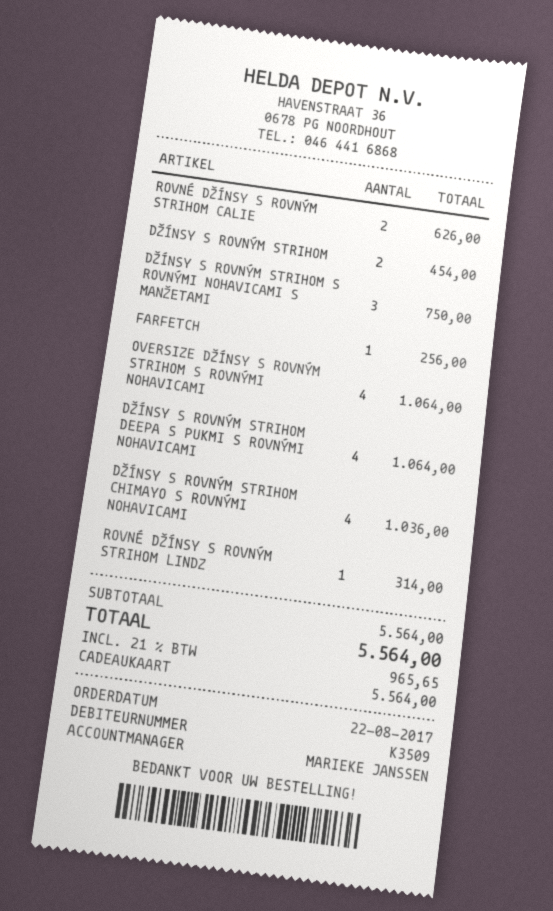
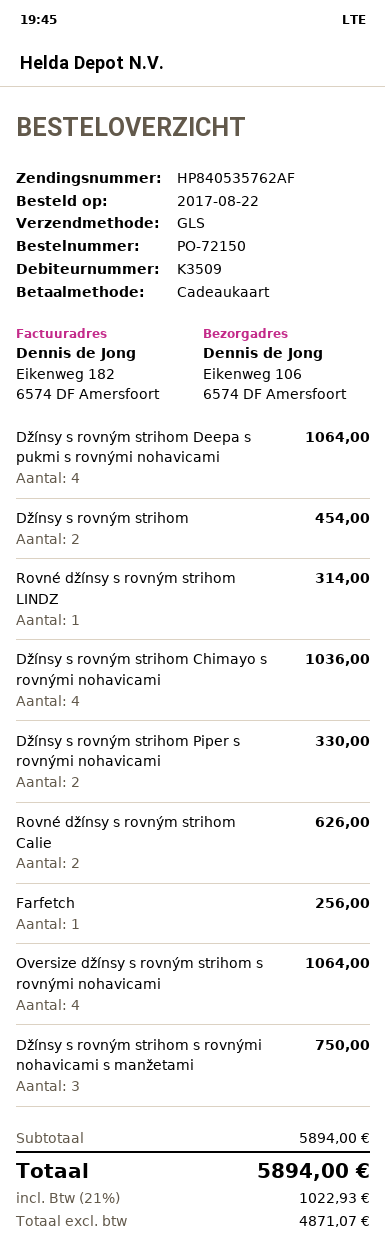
Džínsy s rovným strihom Piper s rovnými nohavicami: none -> 2 for 330.00
subtotal: 5564.00 -> 5894.00
tax: 21% = 965.65 -> 21% = 1022.93
total: 5564.00 -> 5894.00

